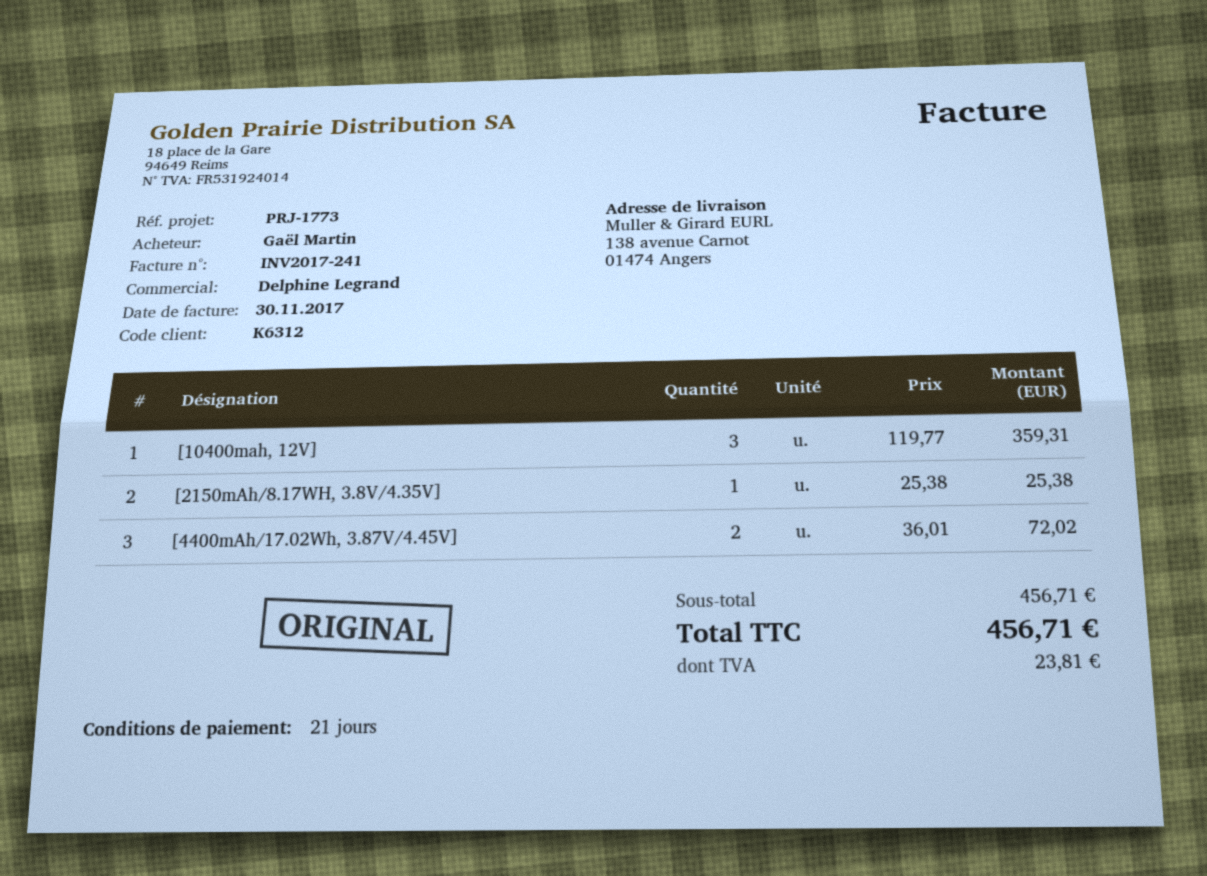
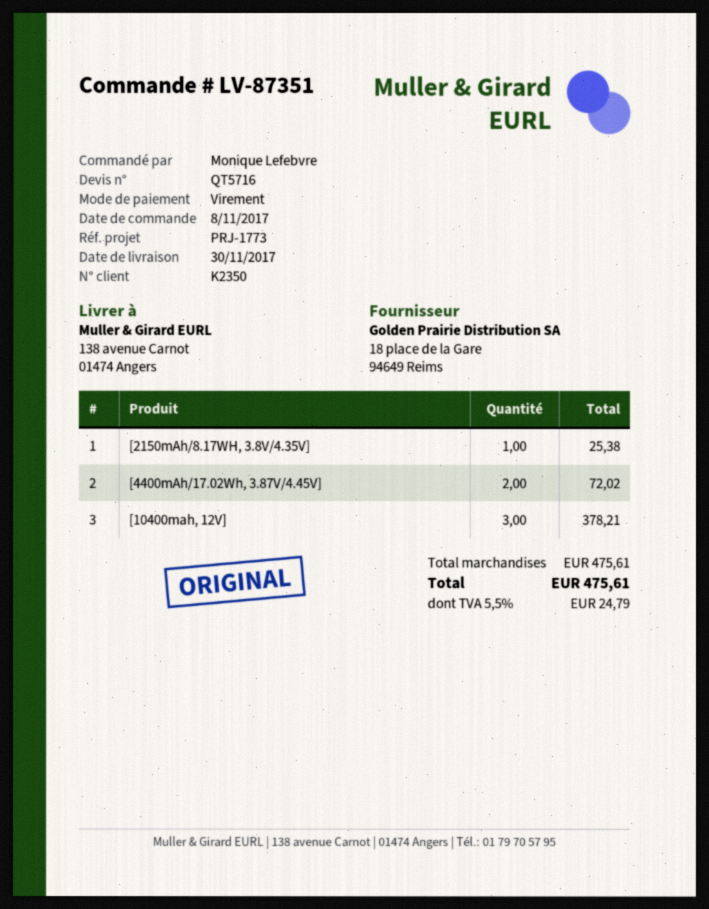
customer number: K6312 -> K2350
ordered by: Gaël Martin -> Monique Lefebvre
[10400mah, 12V]: 3 for 359.31 -> 3 for 378.21
subtotal: 456.71 -> 475.61
tax: 23.81 -> 24.79
total: 456.71 -> 475.61

